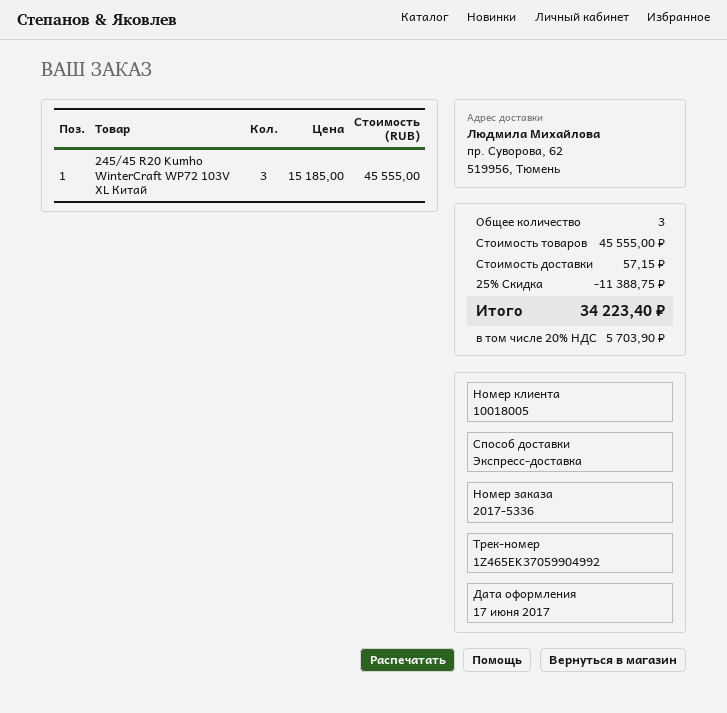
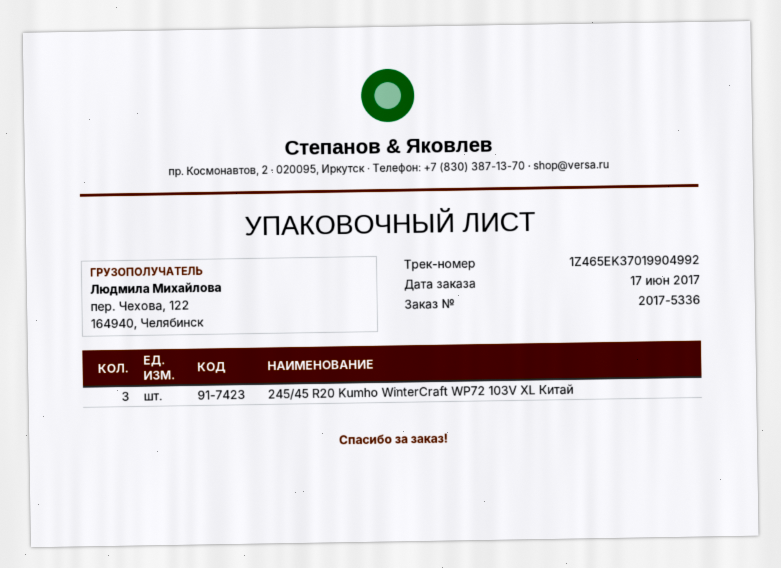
tracking number: 1Z465EK37059904992 -> 1Z465EK37019904992
ship to: пр. Суворова, 62, 519956, Тюмень -> пер. Чехова, 122, 164940, Челябинск

